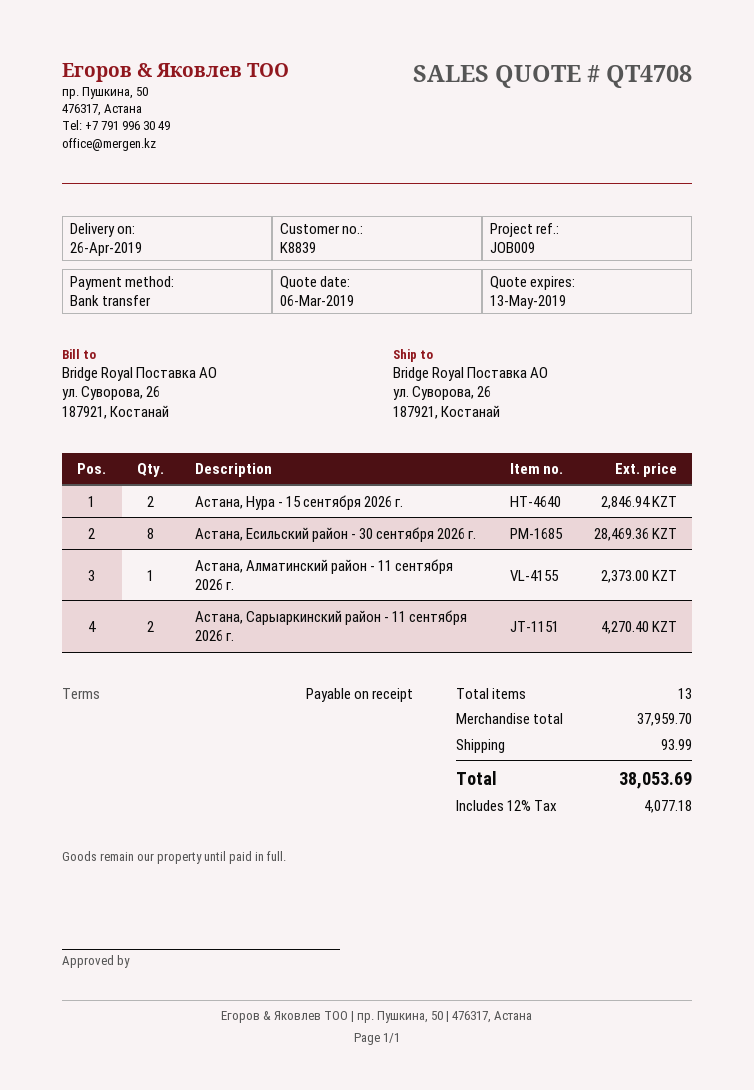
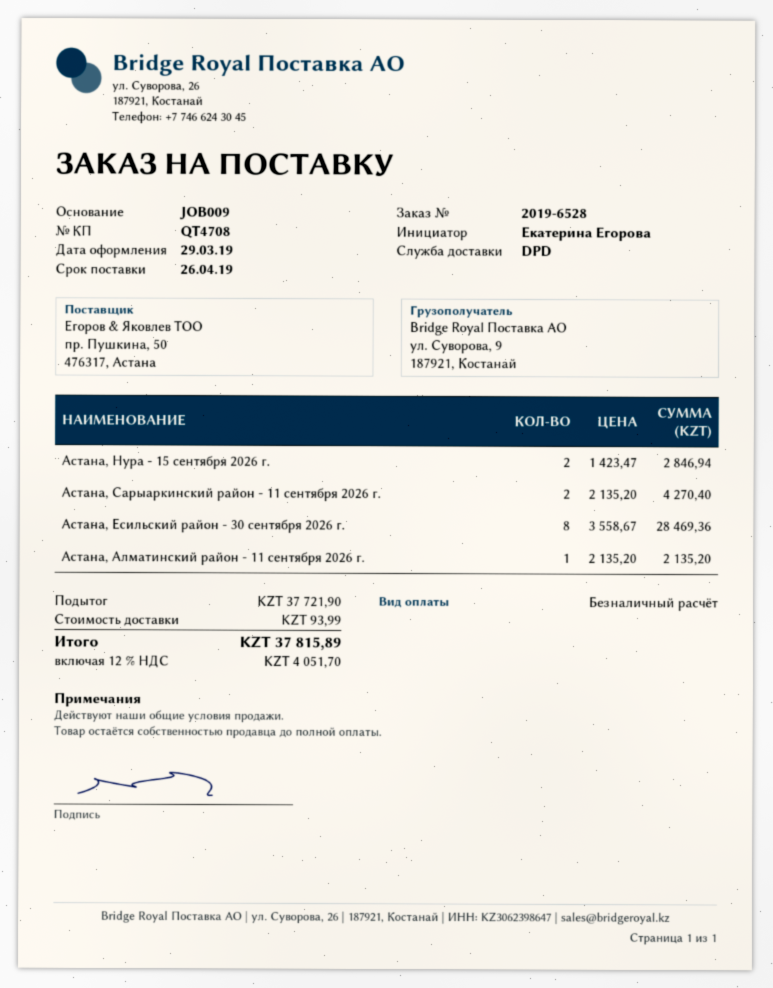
ship to: ул. Суворова, 26, 187921, Костанай -> ул. Суворова, 9, 187921, Костанай
Астана, Алматинский район - 11 сентября 2026 г.: 1 for 2373.00 -> 1 for 2135.20
subtotal: 37959.70 -> 37721.90
tax: 12% = 4077.18 -> 12% = 4051.70
total: 38053.69 -> 37815.89

